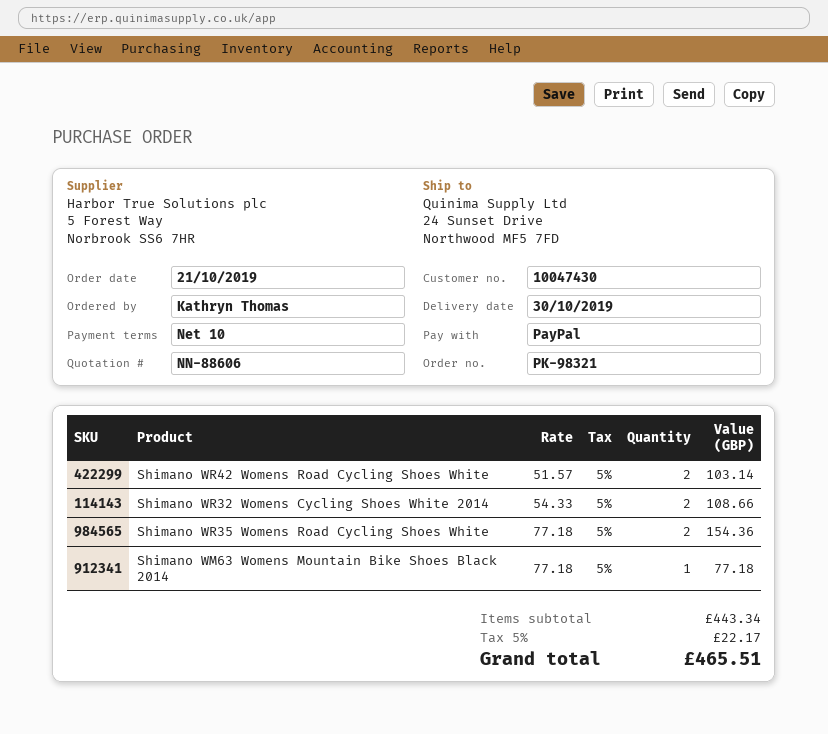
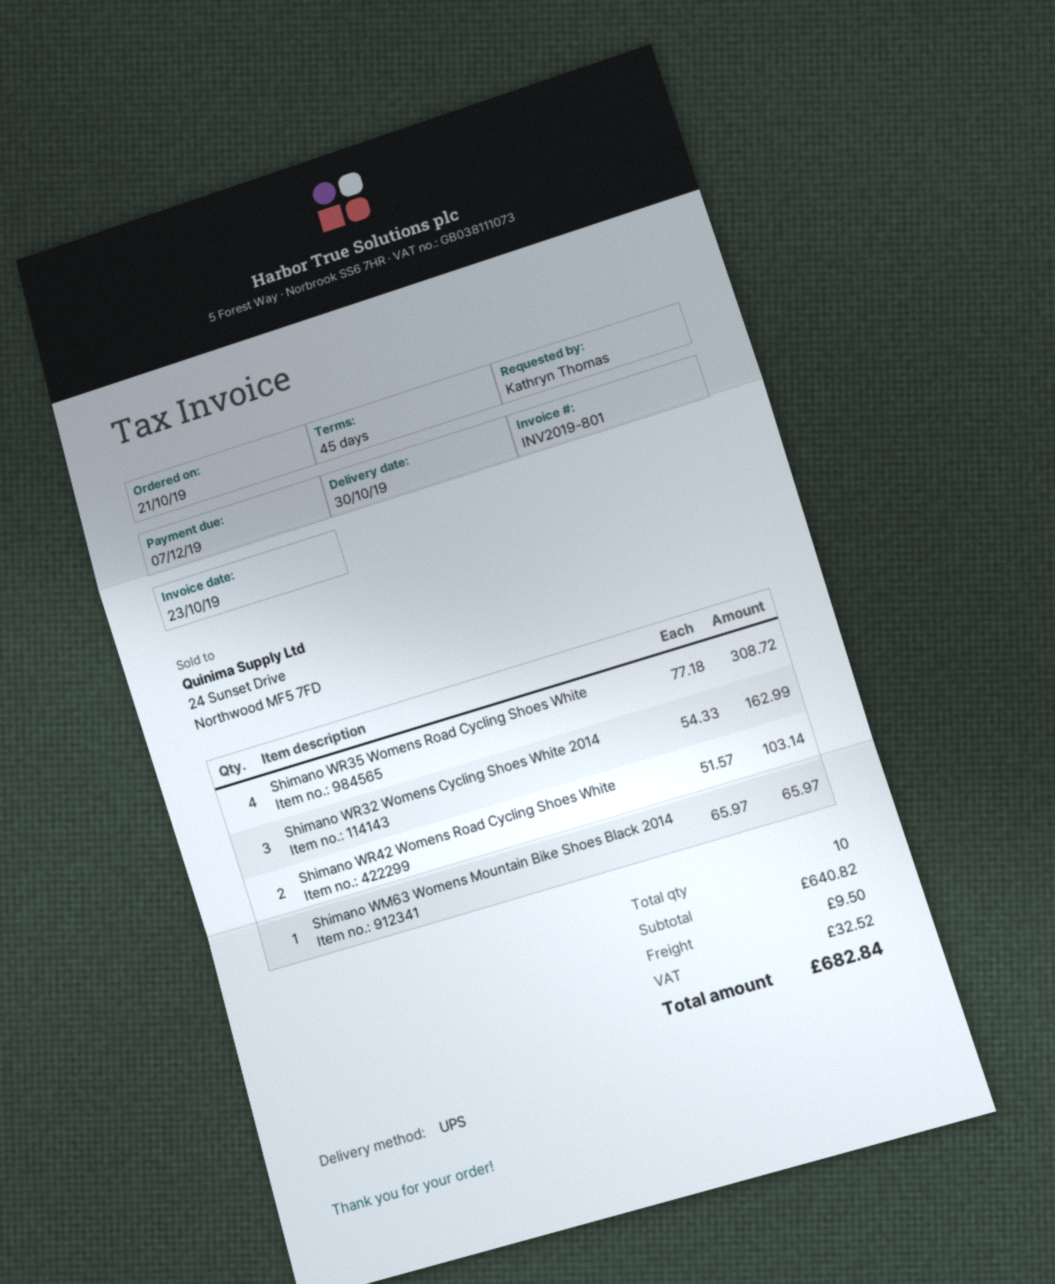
payment terms: 10 days -> 45 days
Shimano WR32 Womens Cycling Shoes White 2014: 2 x 54.33 = 108.66 -> 3 x 54.33 = 162.99
Shimano WR35 Womens Road Cycling Shoes White: 2 x 77.18 = 154.36 -> 4 x 77.18 = 308.72
Shimano WM63 Womens Mountain Bike Shoes Black 2014: 1 x 77.18 = 77.18 -> 1 x 65.97 = 65.97
subtotal: 443.34 -> 640.82
shipping: none -> 9.50
tax: 22.17 -> 32.52
total: 465.51 -> 682.84

